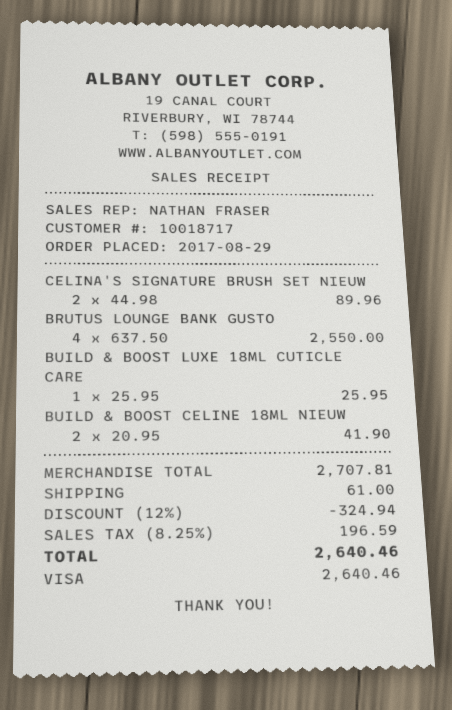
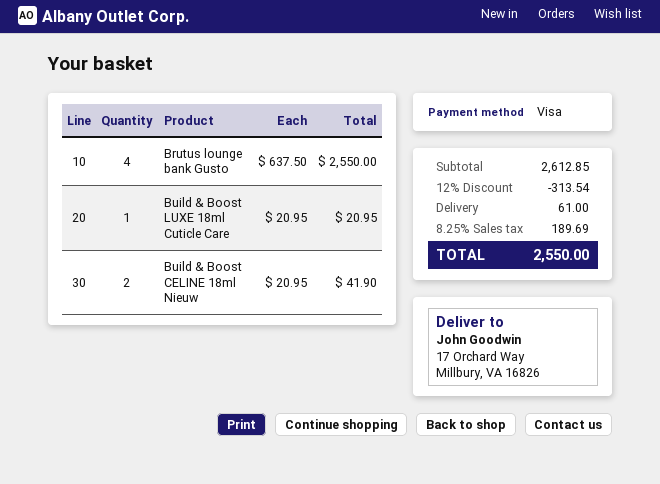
CELINA'S SIGNATURE BRUSH SET NIEUW: 2 x 44.98 = 89.96 -> none
BUILD & BOOST LUXE 18ML CUTICLE CARE: 1 x 25.95 = 25.95 -> 1 x 20.95 = 20.95
subtotal: 2707.81 -> 2612.85
discount: 12% = 324.94 -> 12% = 313.54
tax: 8.25% = 196.59 -> 8.25% = 189.69
total: 2640.46 -> 2550.00

